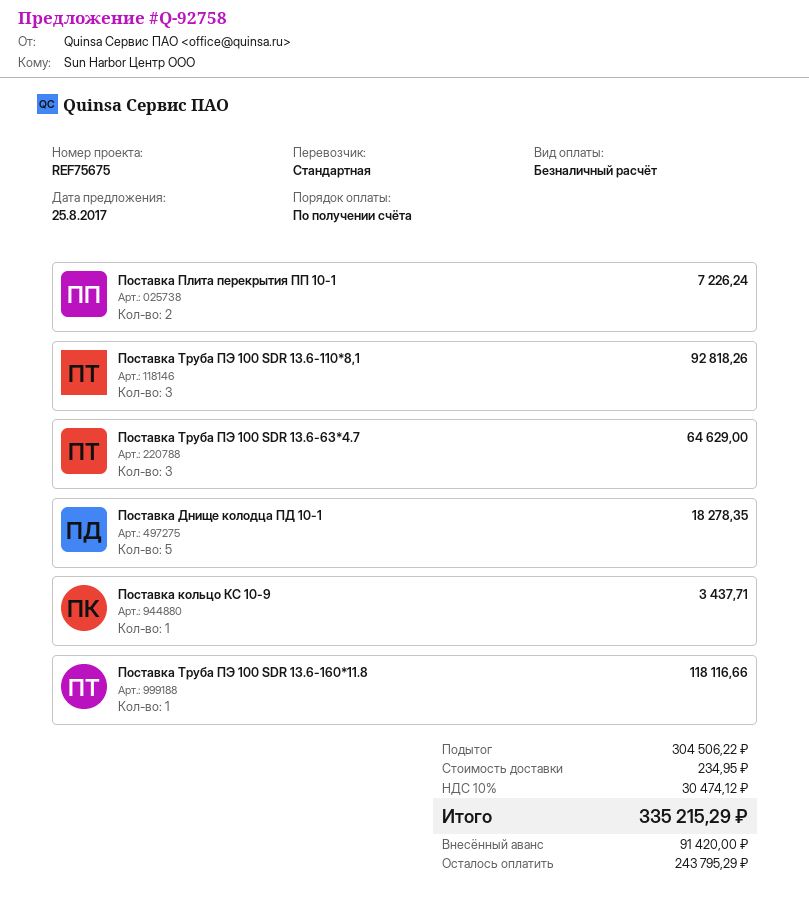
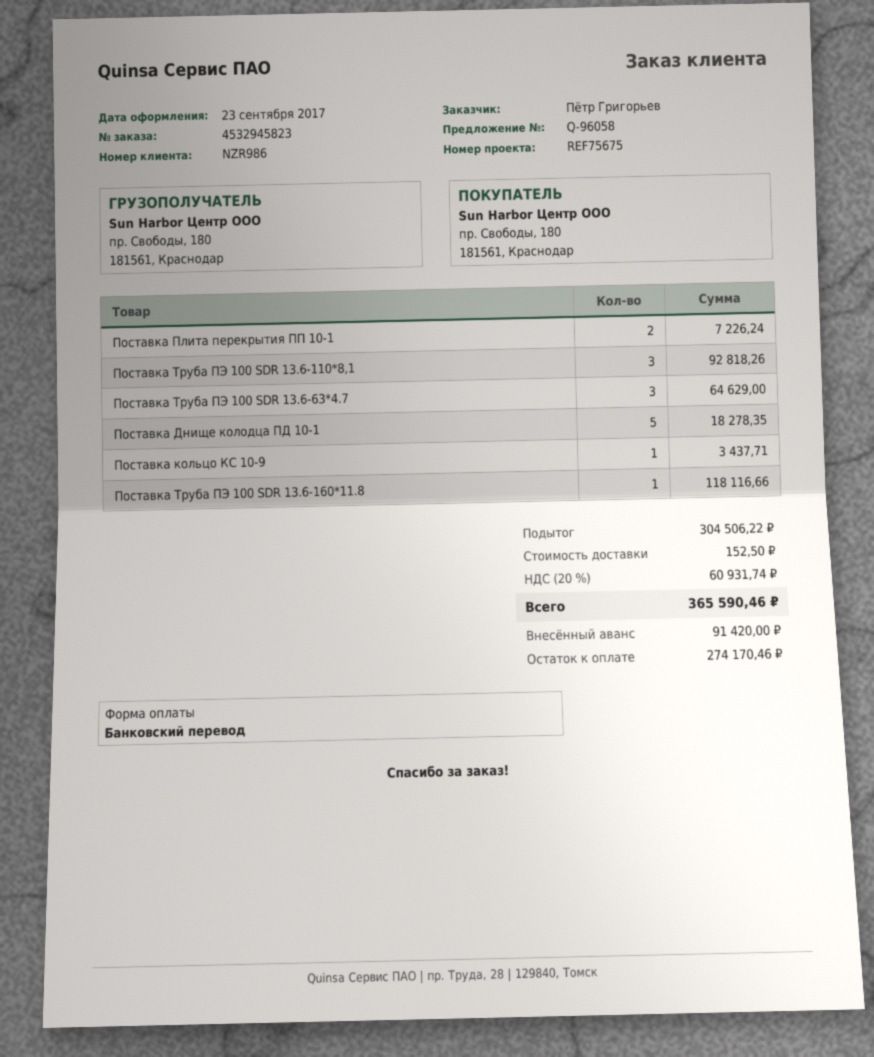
quote number: Q-92758 -> Q-96058
shipping: 234.95 -> 152.50
tax: 10% = 30474.12 -> 20% = 60931.74
total: 335215.29 -> 365590.46
balance: 243795.29 -> 274170.46

